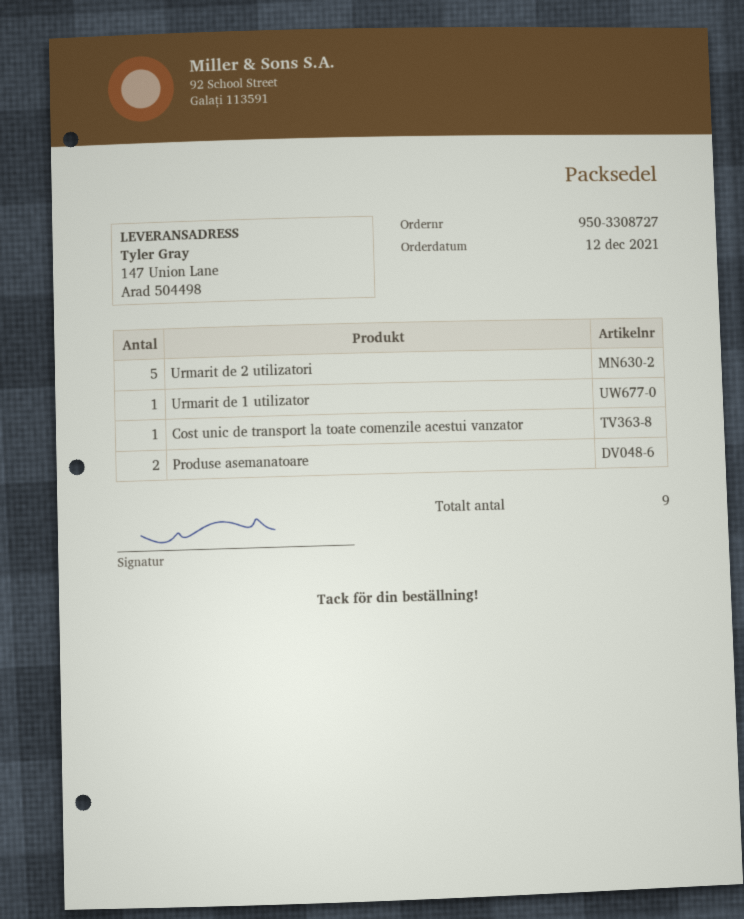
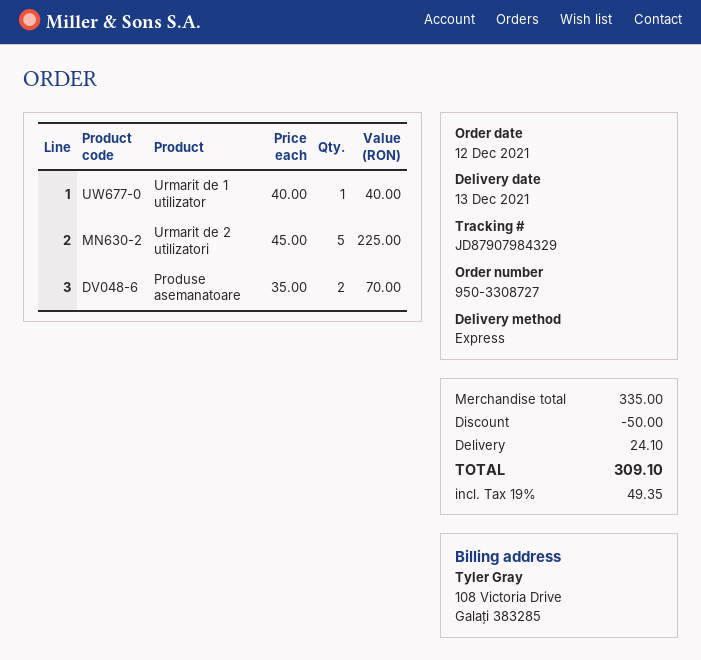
Cost unic de transport la toate comenzile acestui vanzator: 1 -> none

